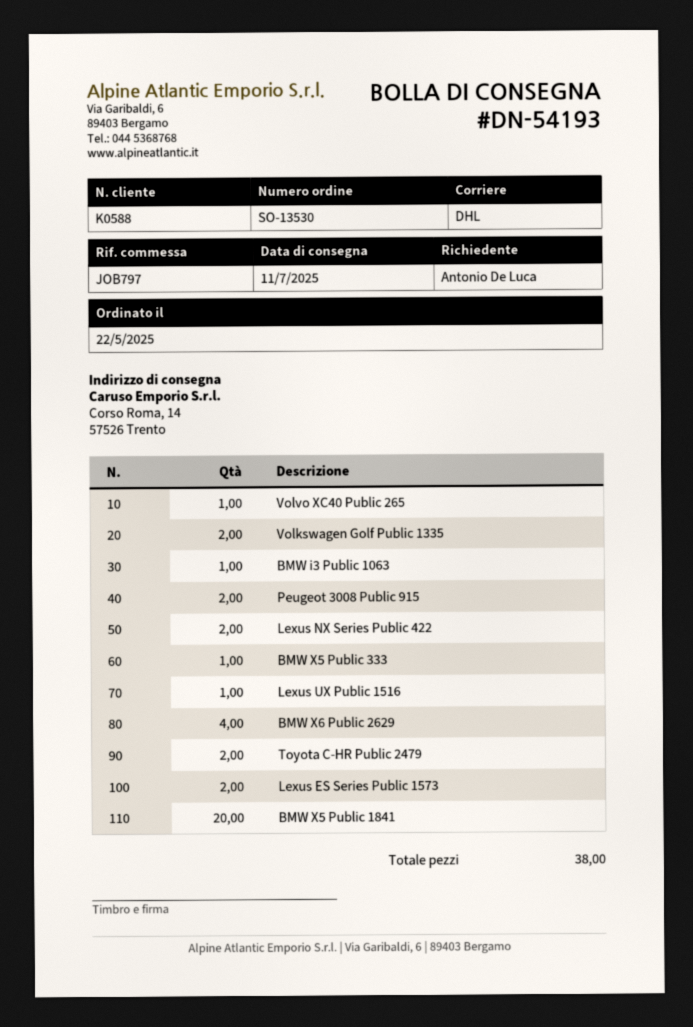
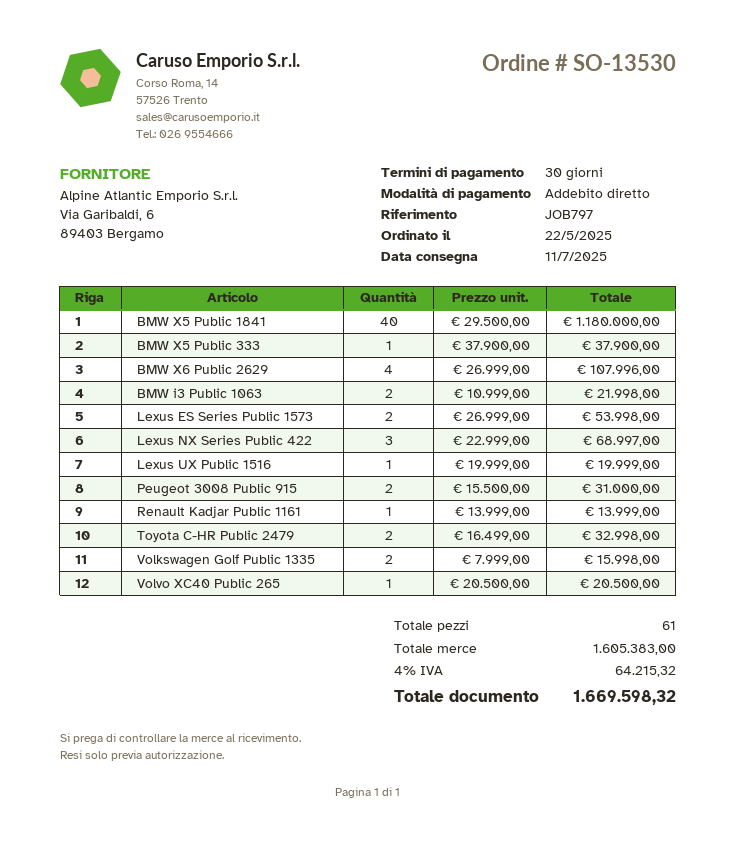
BMW i3 Public 1063: 1 -> 2
Lexus NX Series Public 422: 2 -> 3
BMW X5 Public 1841: 20 -> 40
Renault Kadjar Public 1161: none -> 1
total quantity: 38 -> 61

